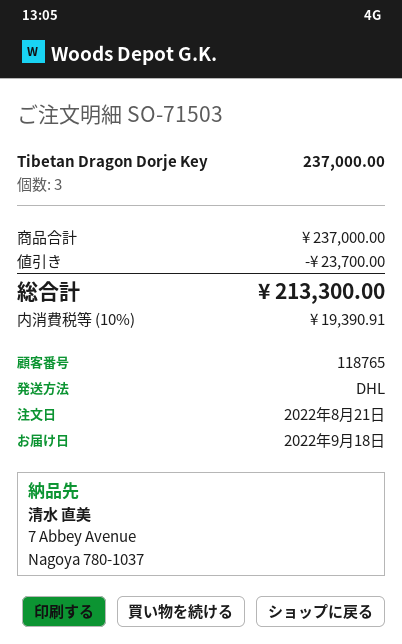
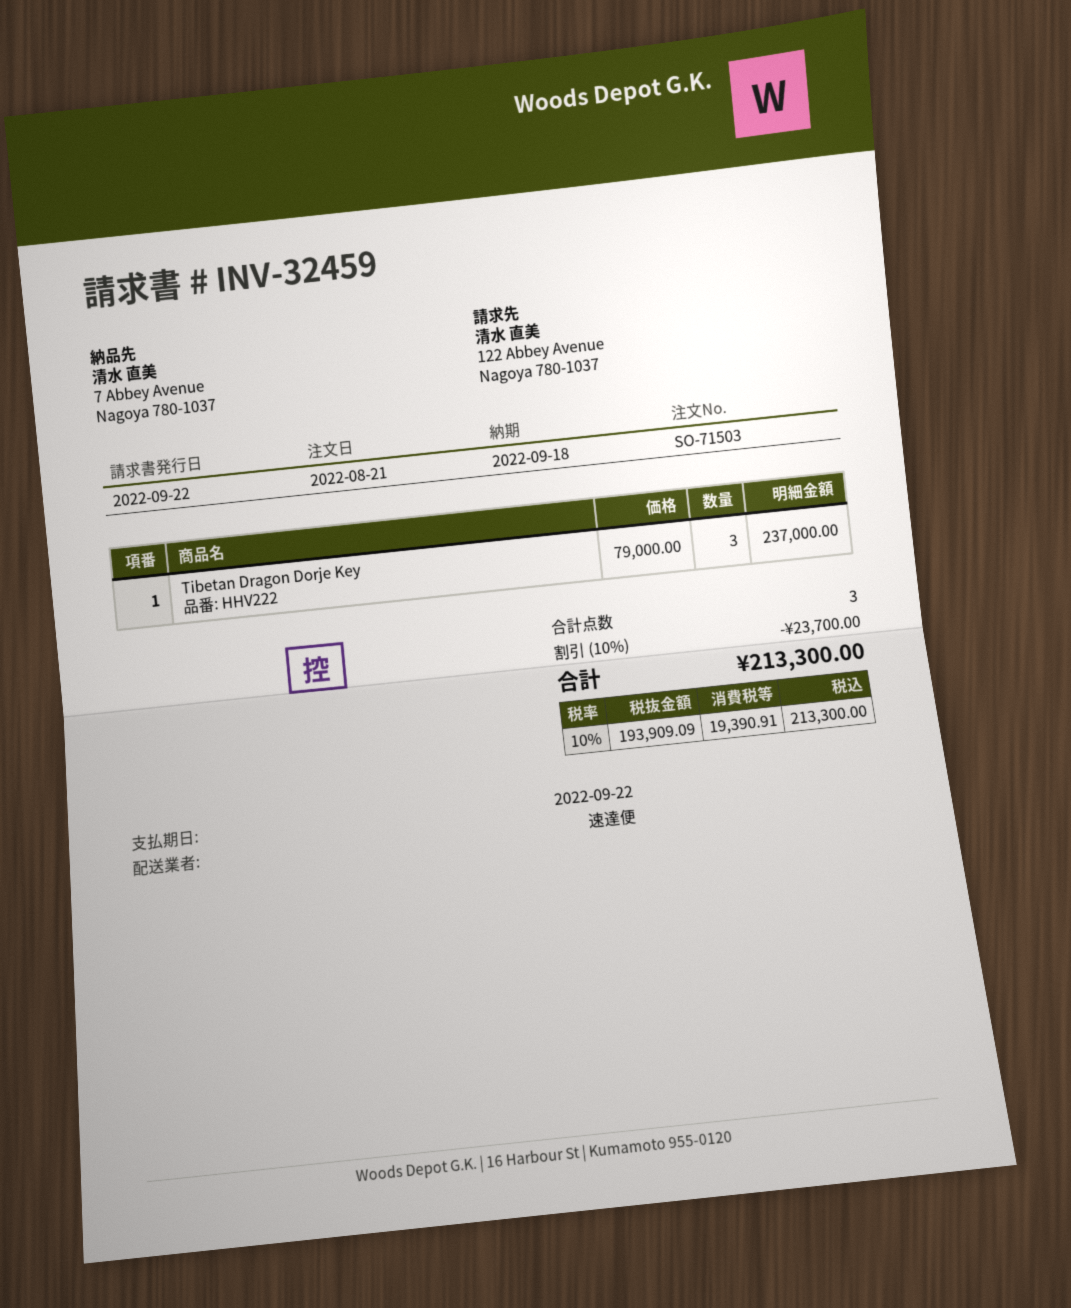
shipping method: DHL -> express

